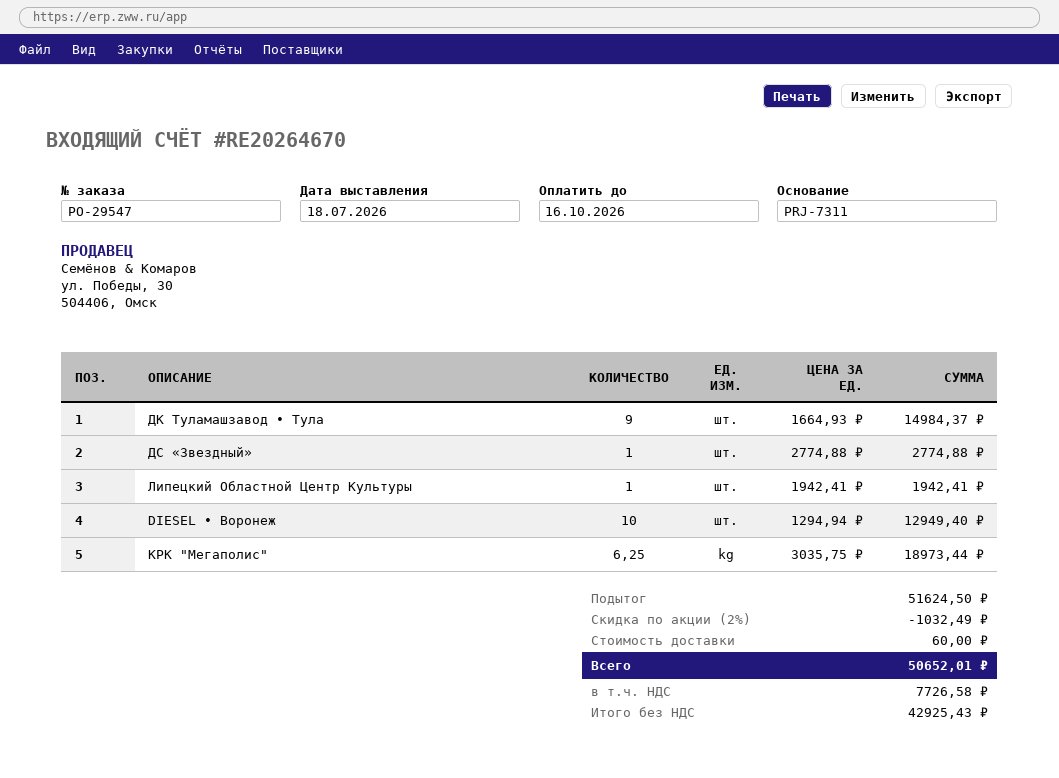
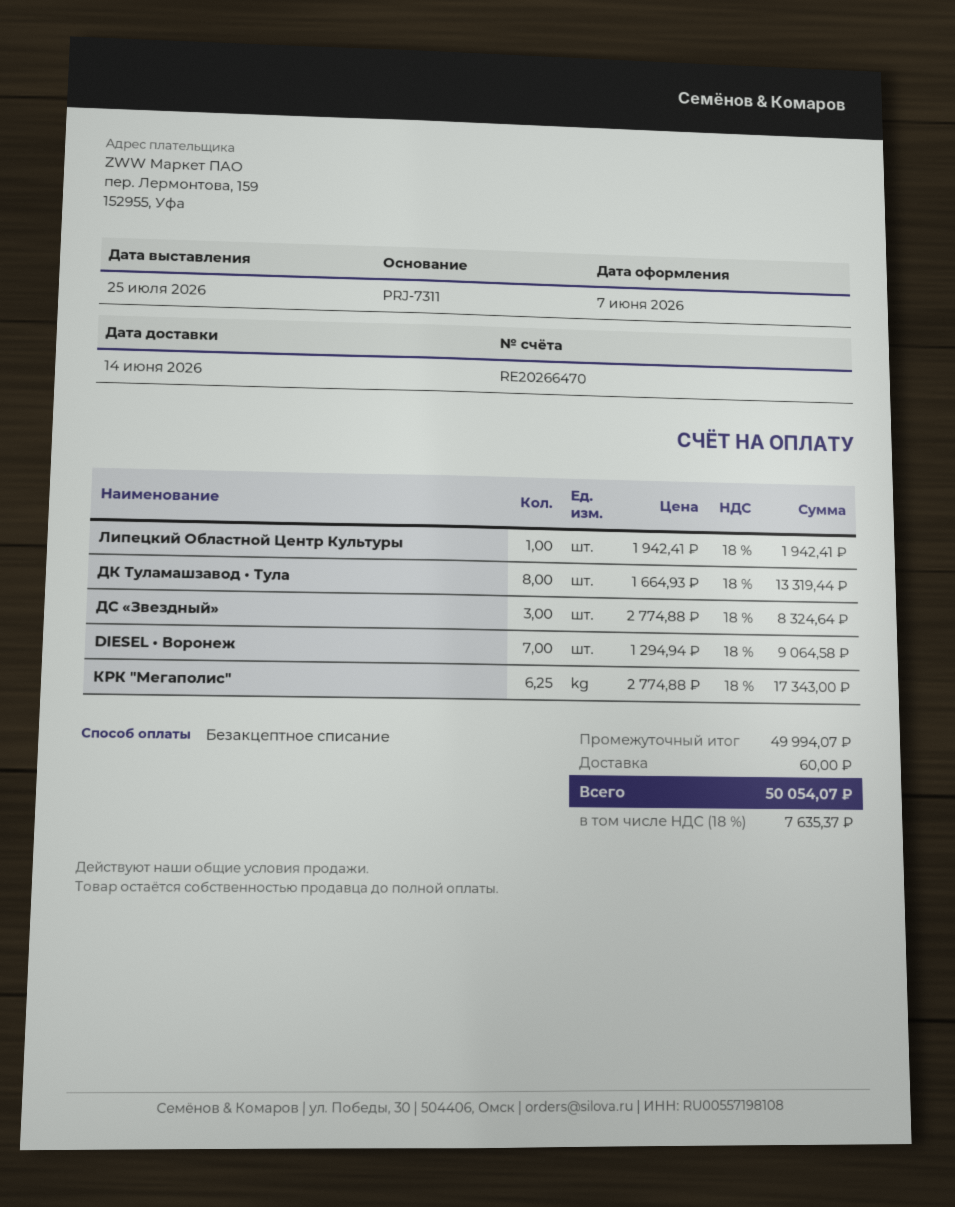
invoice number: RE20264670 -> RE20266470
invoice date: 2026-07-18 -> 2026-07-25
ДК Туламашзавод • Тула: 9 x 1664.93 = 14984.37 -> 8 x 1664.93 = 13319.44
ДС «Звездный»: 1 x 2774.88 = 2774.88 -> 3 x 2774.88 = 8324.64
DIESEL • Воронеж: 10 x 1294.94 = 12949.40 -> 7 x 1294.94 = 9064.58
КРК "Мегаполис": 6.25 x 3035.75 = 18973.44 -> 6.25 x 2774.88 = 17343.00
subtotal: 51624.50 -> 49994.07
discount: 2% = 1032.49 -> none
tax: 7726.58 -> 7635.37
total: 50652.01 -> 50054.07

